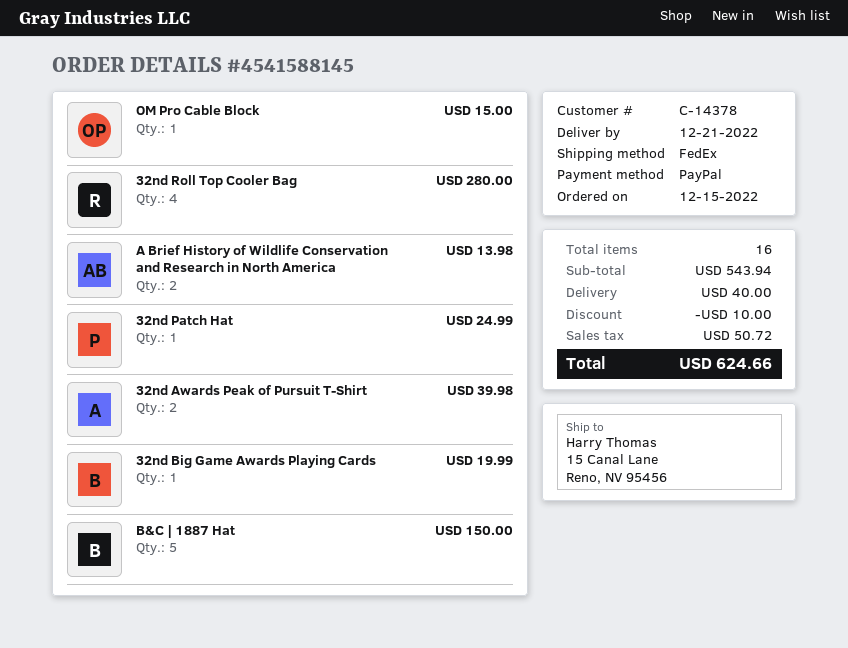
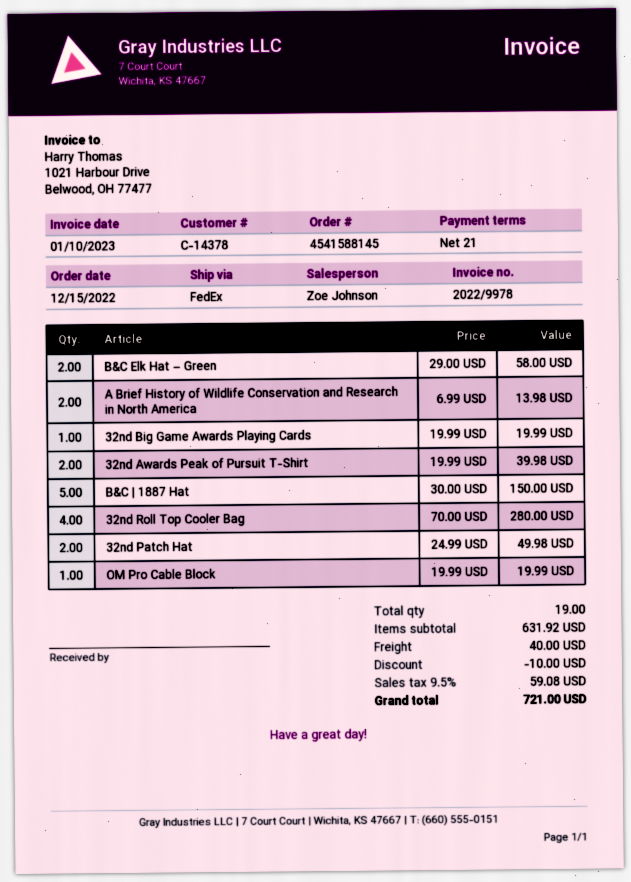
OM Pro Cable Block: 1 for 15.00 -> 1 for 19.99
32nd Patch Hat: 1 for 24.99 -> 2 for 49.98
B&C Elk Hat – Green: none -> 2 for 58.00
total quantity: 16 -> 19
subtotal: 543.94 -> 631.92
tax: 50.72 -> 59.08
total: 624.66 -> 721.00

